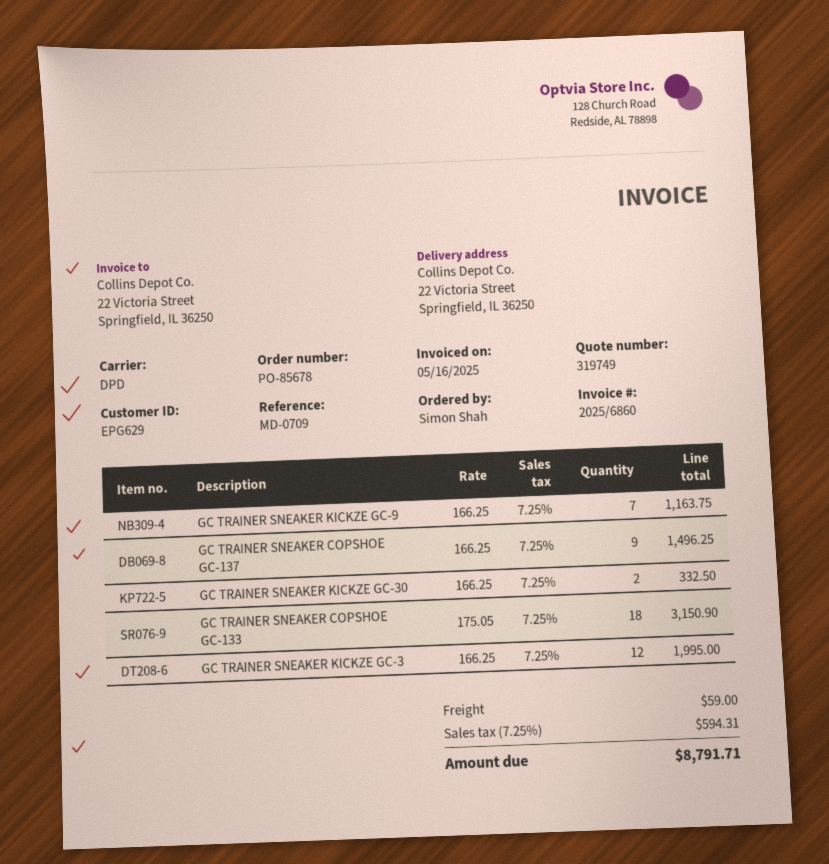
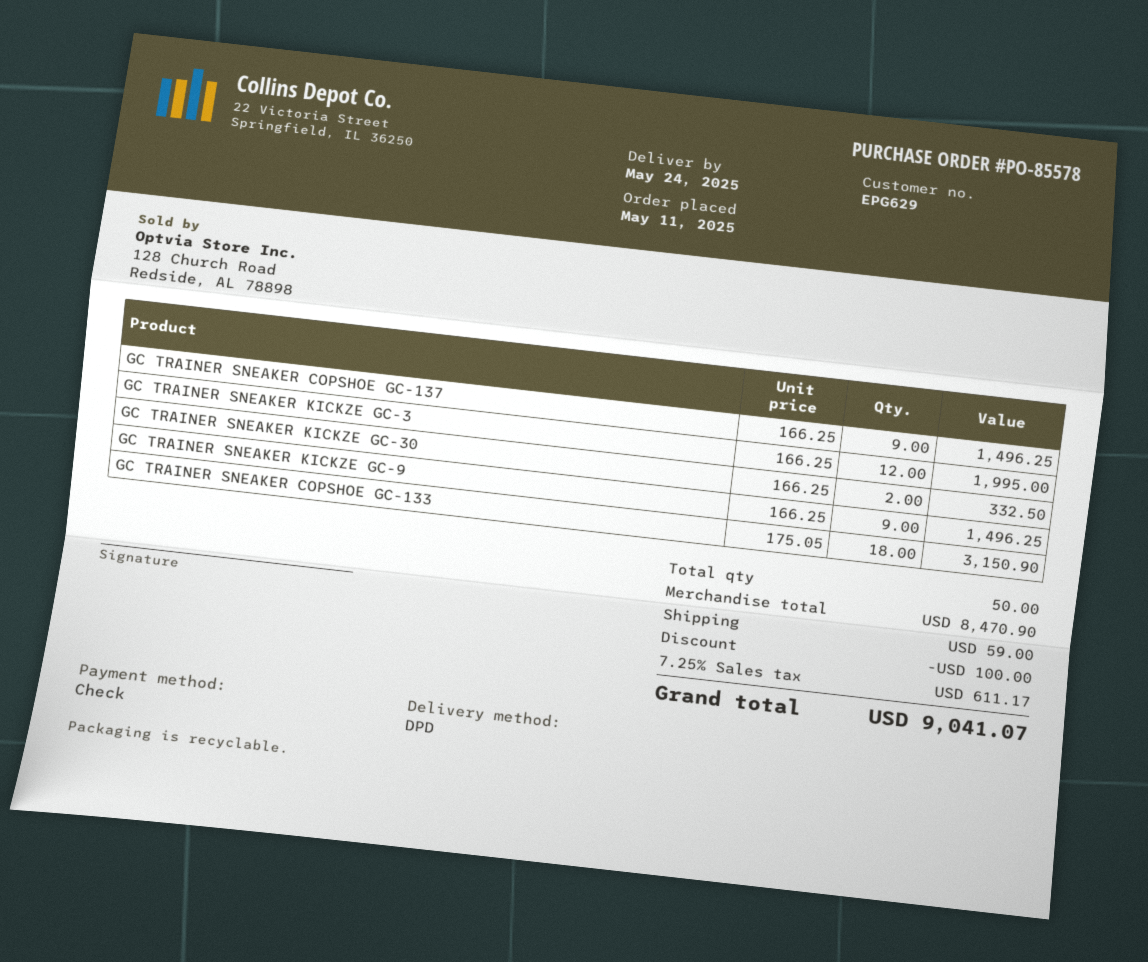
order number: PO-85678 -> PO-85578
GC TRAINER SNEAKER KICKZE GC-9: 7 x 166.25 = 1163.75 -> 9 x 166.25 = 1496.25
discount: none -> 100.00
tax: 7.25% = 594.31 -> 7.25% = 611.17
total: 8791.71 -> 9041.07

